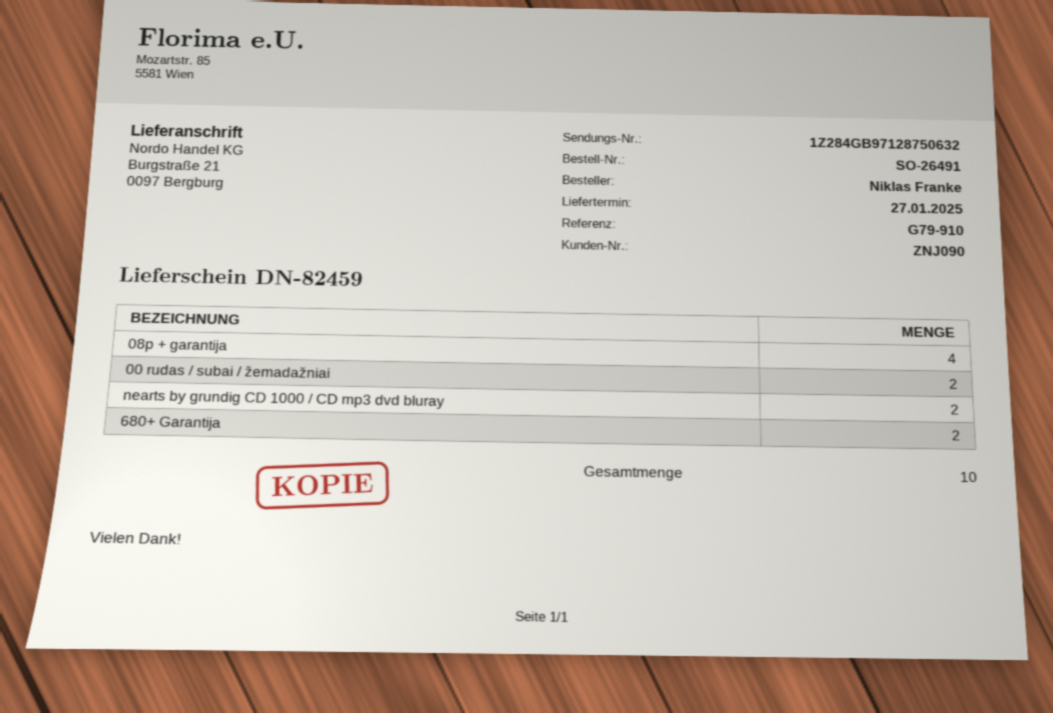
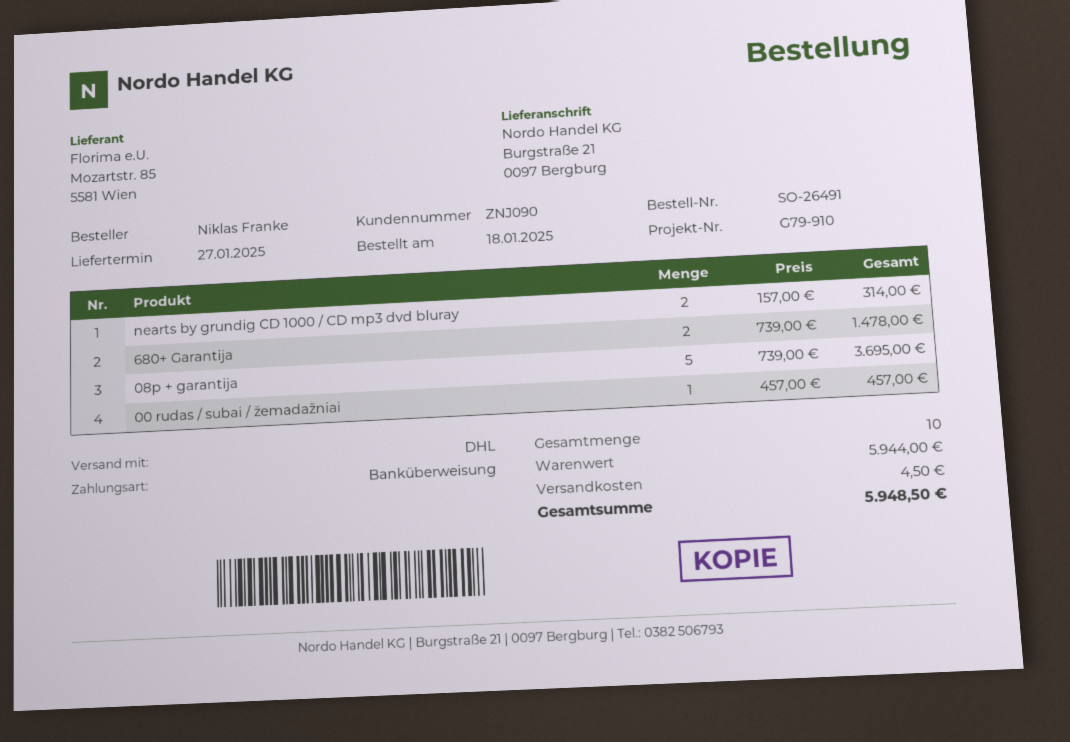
08p + garantija: 4 -> 5
00 rudas / subai / žemadažniai: 2 -> 1

